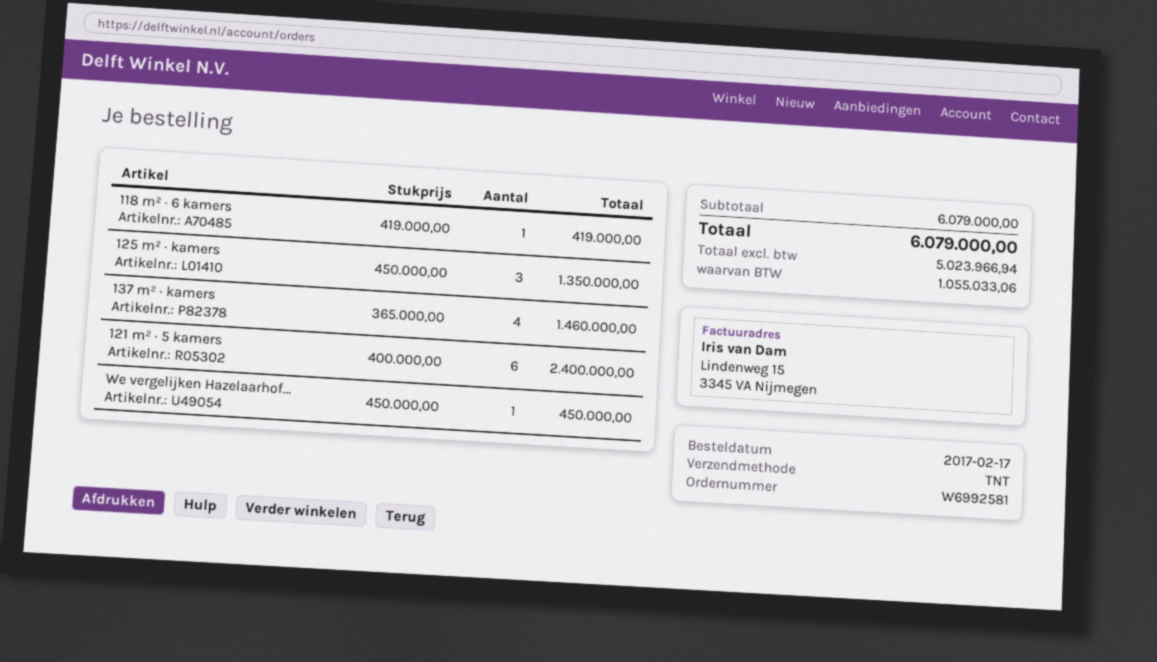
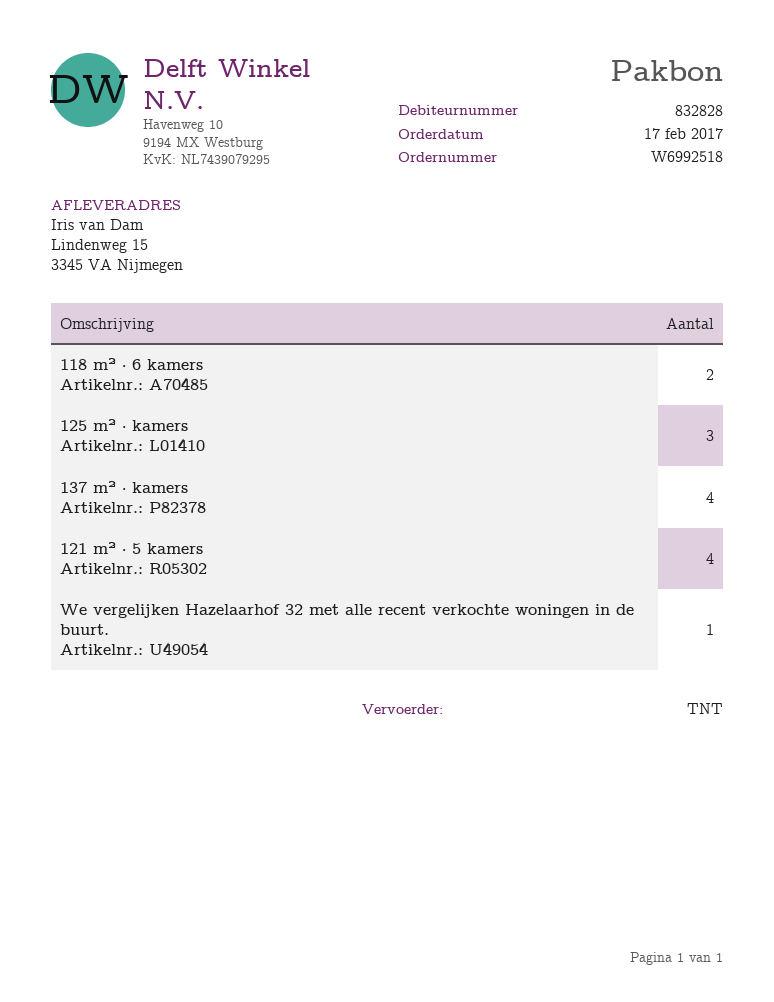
order number: W6992581 -> W6992518
118 m² · 6 kamers: 1 -> 2
121 m² · 5 kamers: 6 -> 4

